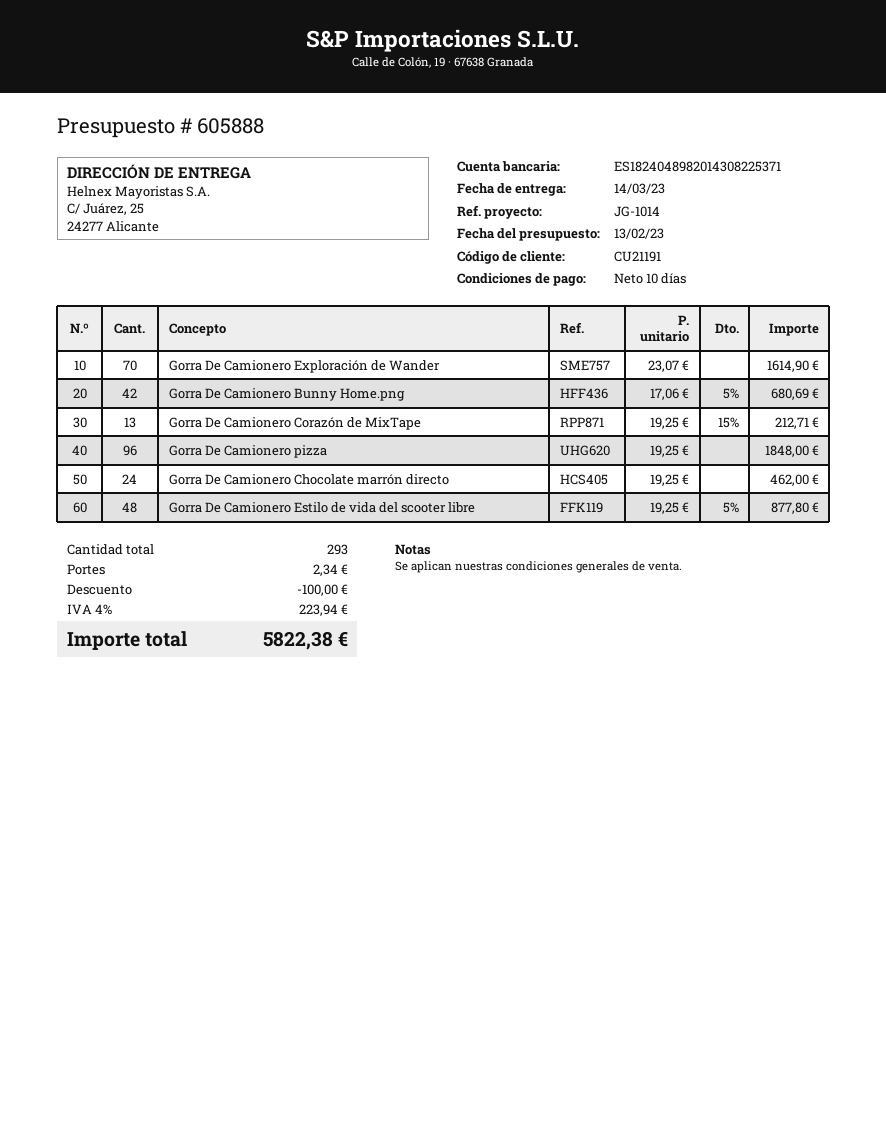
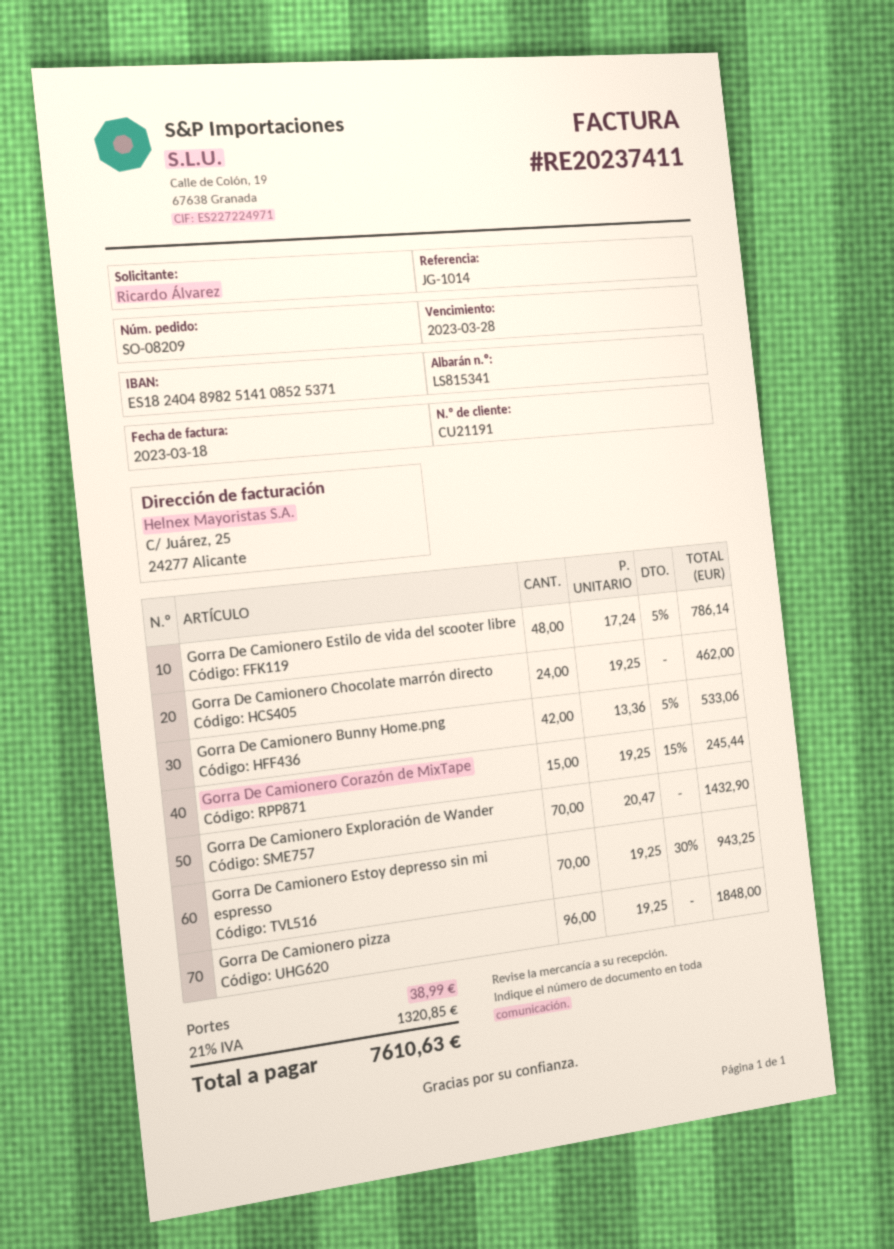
bank account: ES1824048982014308225371 -> ES1824048982514108525371
Gorra De Camionero Exploración de Wander: 70 x 23.07 = 1614.90 -> 70 x 20.47 = 1432.90
Gorra De Camionero Bunny Home.png: 42 x 17.06 - 5% = 680.69 -> 42 x 13.36 - 5% = 533.06
Gorra De Camionero Corazón de MixTape: 13 x 19.25 - 15% = 212.71 -> 15 x 19.25 - 15% = 245.44
Gorra De Camionero Estilo de vida del scooter libre: 48 x 19.25 - 5% = 877.80 -> 48 x 17.24 - 5% = 786.14
Gorra De Camionero Estoy depresso sin mi espresso: none -> 70 x 19.25 - 30% = 943.25
discount: 100.00 -> none
shipping: 2.34 -> 38.99
tax: 4% = 223.94 -> 21% = 1320.85
total: 5822.38 -> 7610.63

